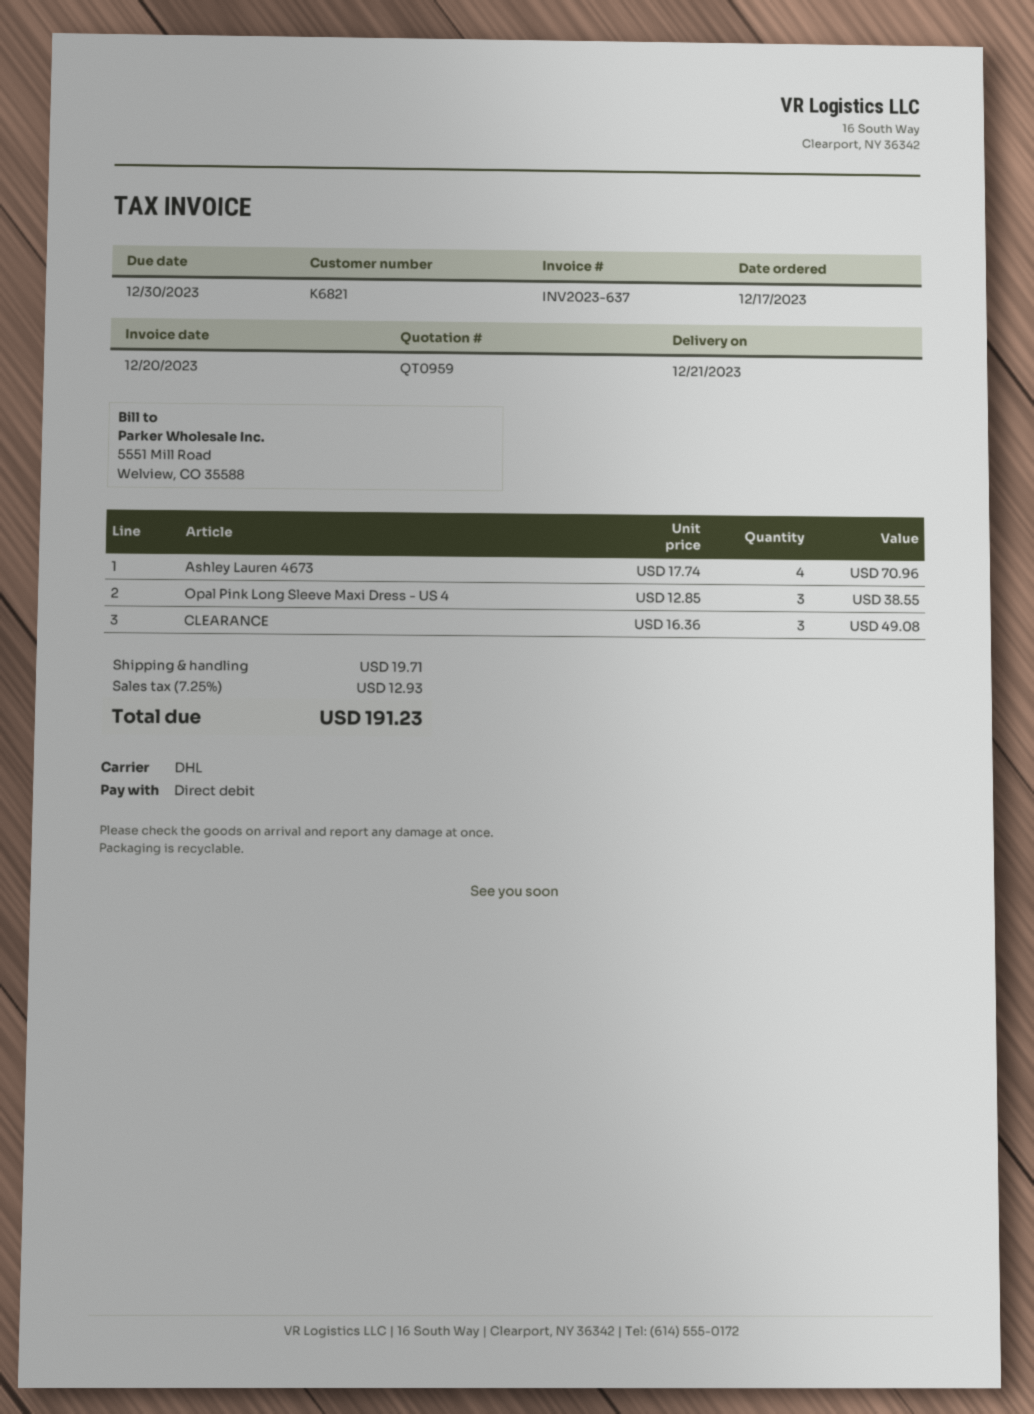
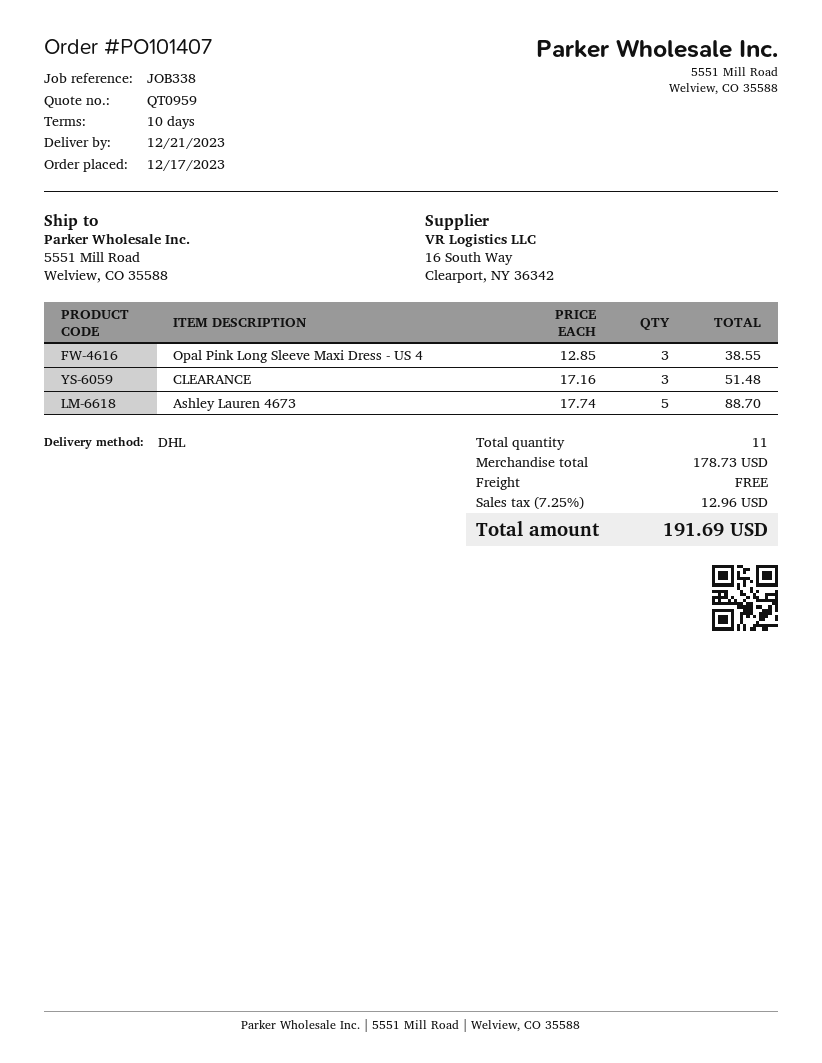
Ashley Lauren 4673: 4 x 17.74 = 70.96 -> 5 x 17.74 = 88.70
CLEARANCE: 3 x 16.36 = 49.08 -> 3 x 17.16 = 51.48
shipping: 19.71 -> 0.00
tax: 7.25% = 12.93 -> 7.25% = 12.96
total: 191.23 -> 191.69

